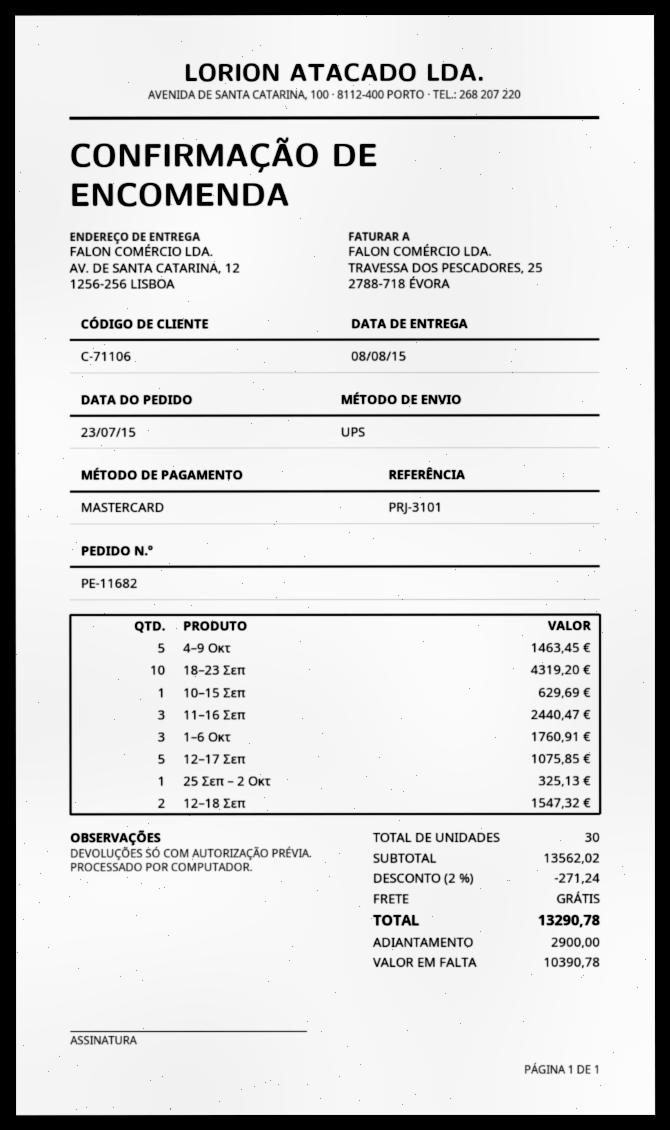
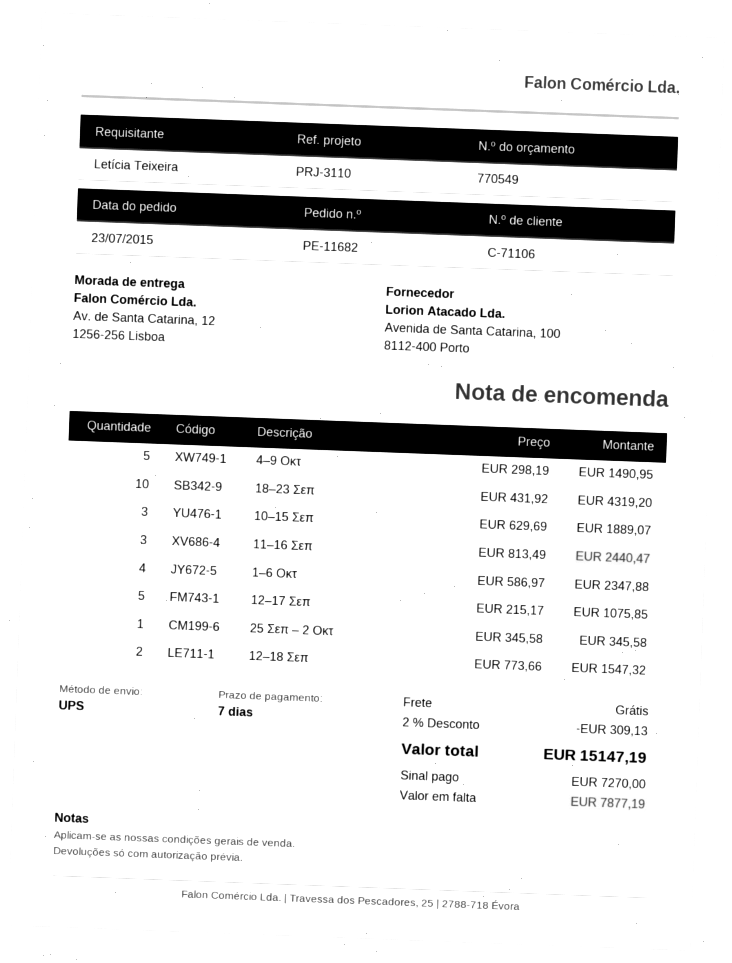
reference: PRJ-3101 -> PRJ-3110
4–9 Οκτ: 5 for 1463.45 -> 5 for 1490.95
10–15 Σεπ: 1 for 629.69 -> 3 for 1889.07
1–6 Οκτ: 3 for 1760.91 -> 4 for 2347.88
25 Σεπ – 2 Οκτ: 1 for 325.13 -> 1 for 345.58
discount: 2% = 271.24 -> 2% = 309.13
total: 13290.78 -> 15147.19
deposit: 2900.00 -> 7270.00
balance: 10390.78 -> 7877.19

